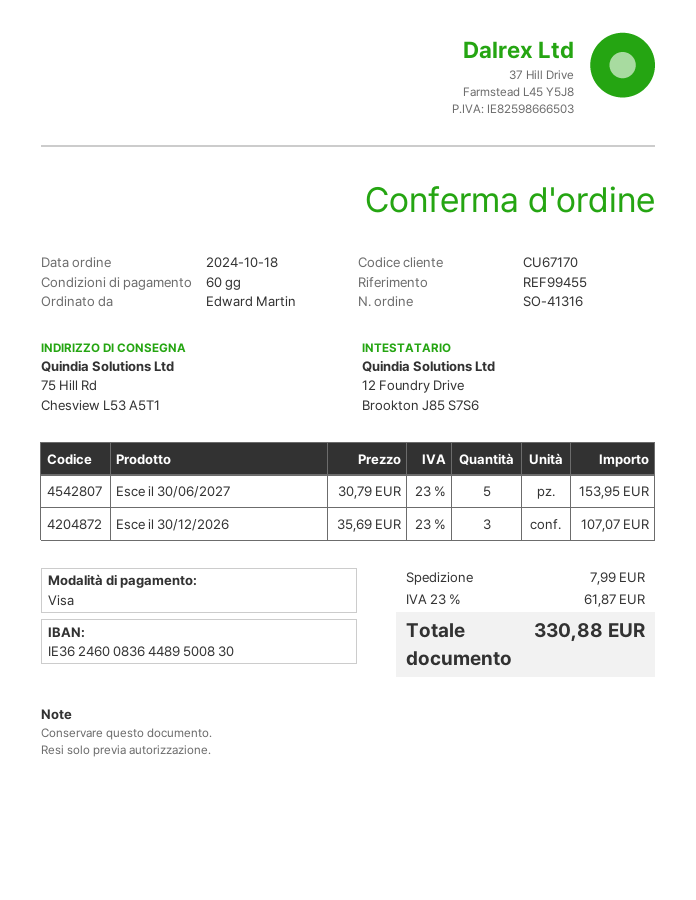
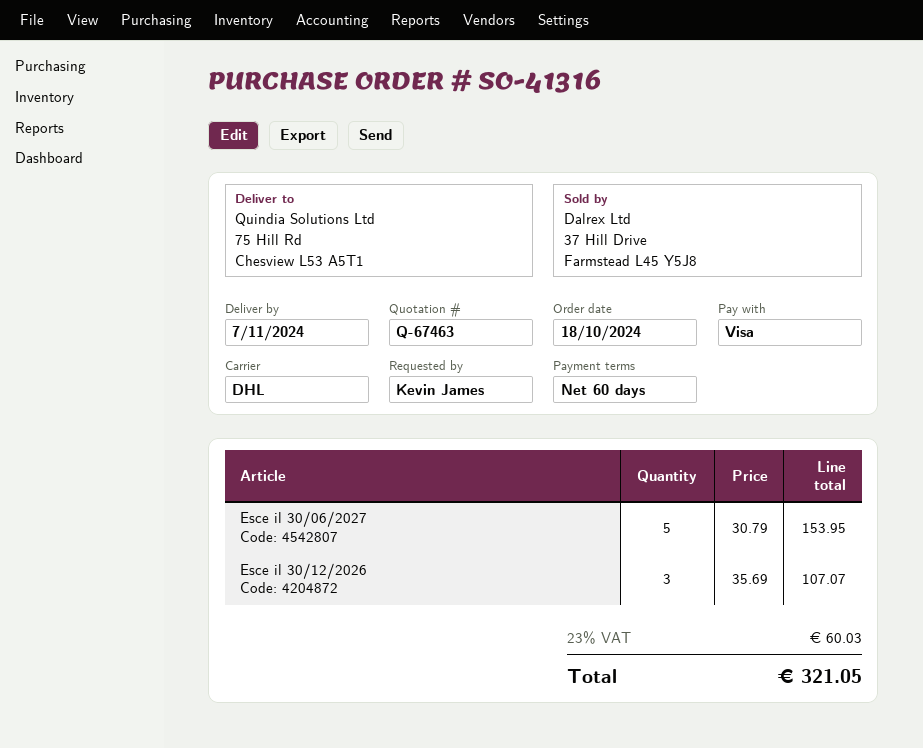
ordered by: Edward Martin -> Kevin James
shipping: 7.99 -> none
tax: 23% = 61.87 -> 23% = 60.03
total: 330.88 -> 321.05

